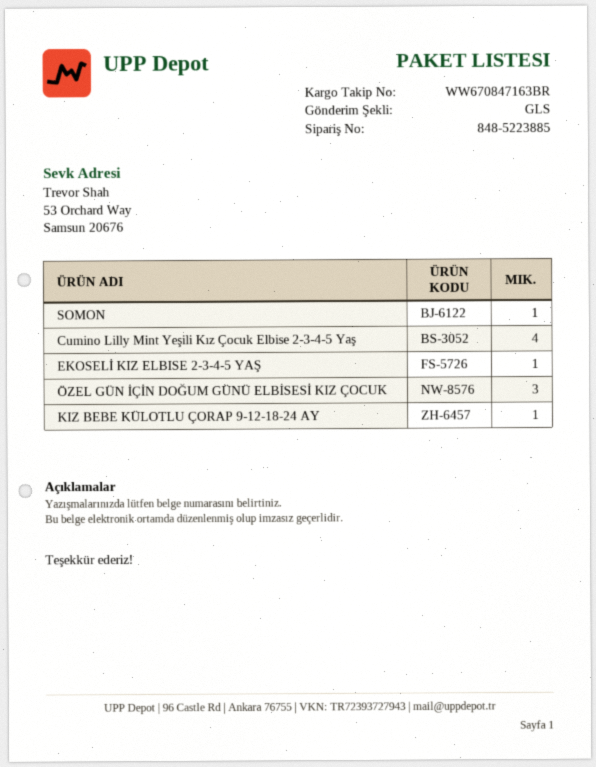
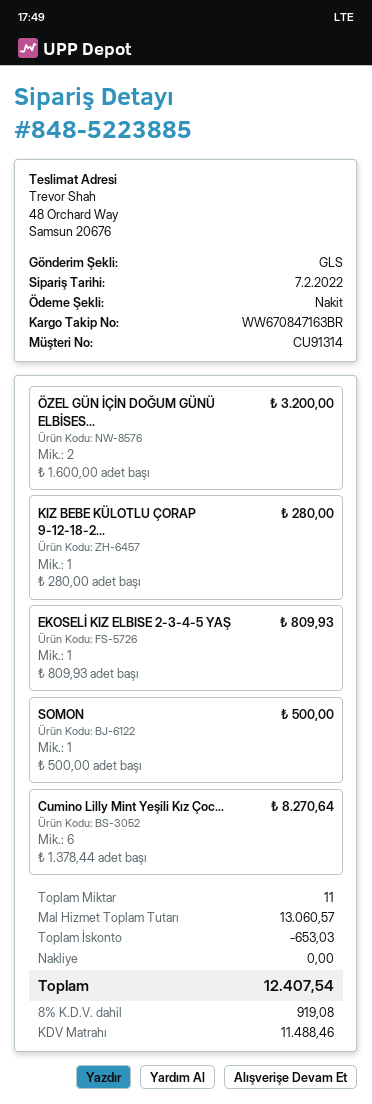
ship to: 53 Orchard Way, Samsun 20676 -> 48 Orchard Way, Samsun 20676
Cumino Lilly Mint Yeşili Kız Çocuk Elbise 2-3-4-5 Yaş: 4 -> 6
ÖZEL GÜN İÇİN DOĞUM GÜNÜ ELBİSESİ KIZ ÇOCUK: 3 -> 2

